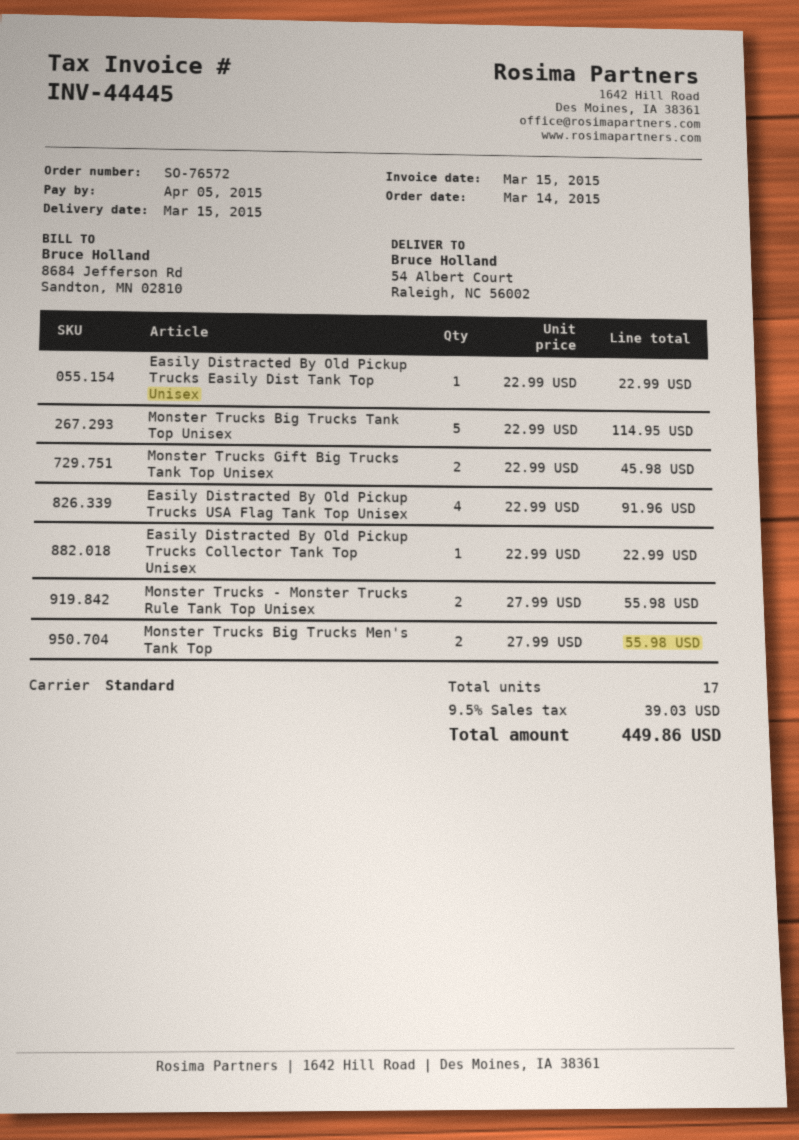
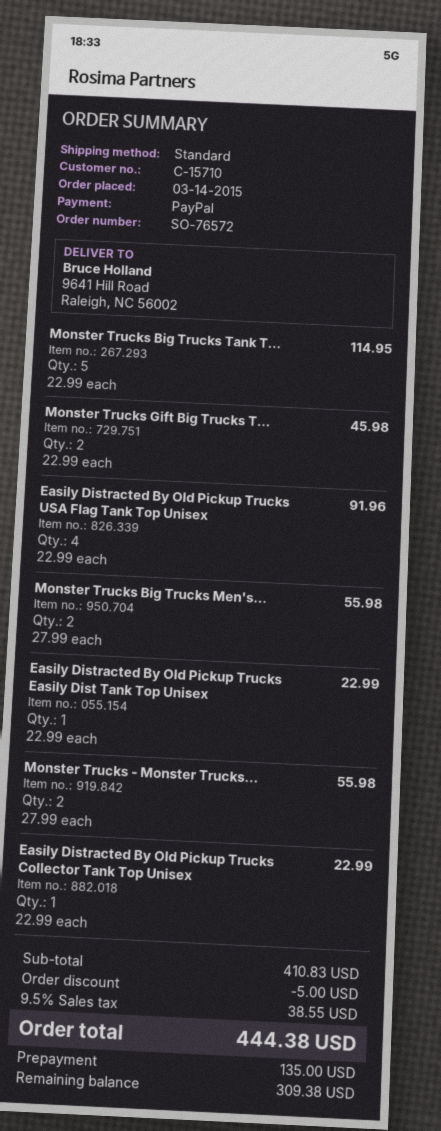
ship to: 54 Albert Court, Raleigh, NC 56002 -> 9641 Hill Road, Raleigh, NC 56002
discount: none -> 5.00
tax: 9.5% = 39.03 -> 9.5% = 38.55
total: 449.86 -> 444.38

